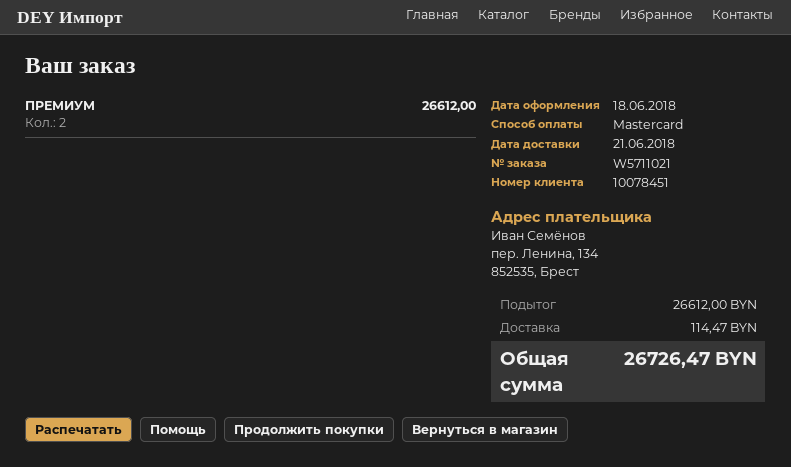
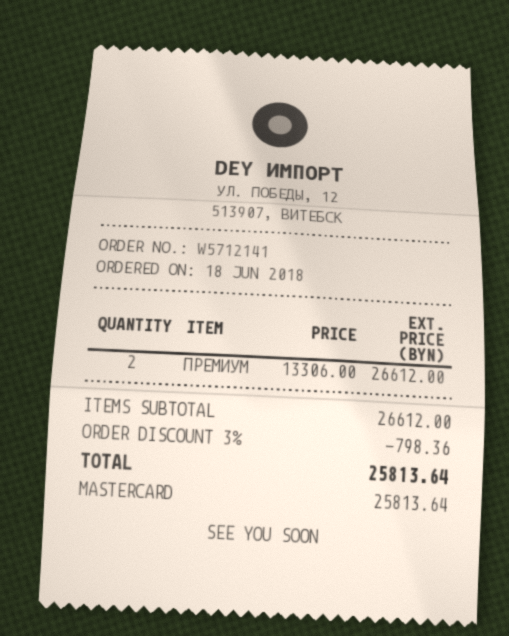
order number: W5711021 -> W5712141
discount: none -> 3% = 798.36
shipping: 114.47 -> none
total: 26726.47 -> 25813.64

